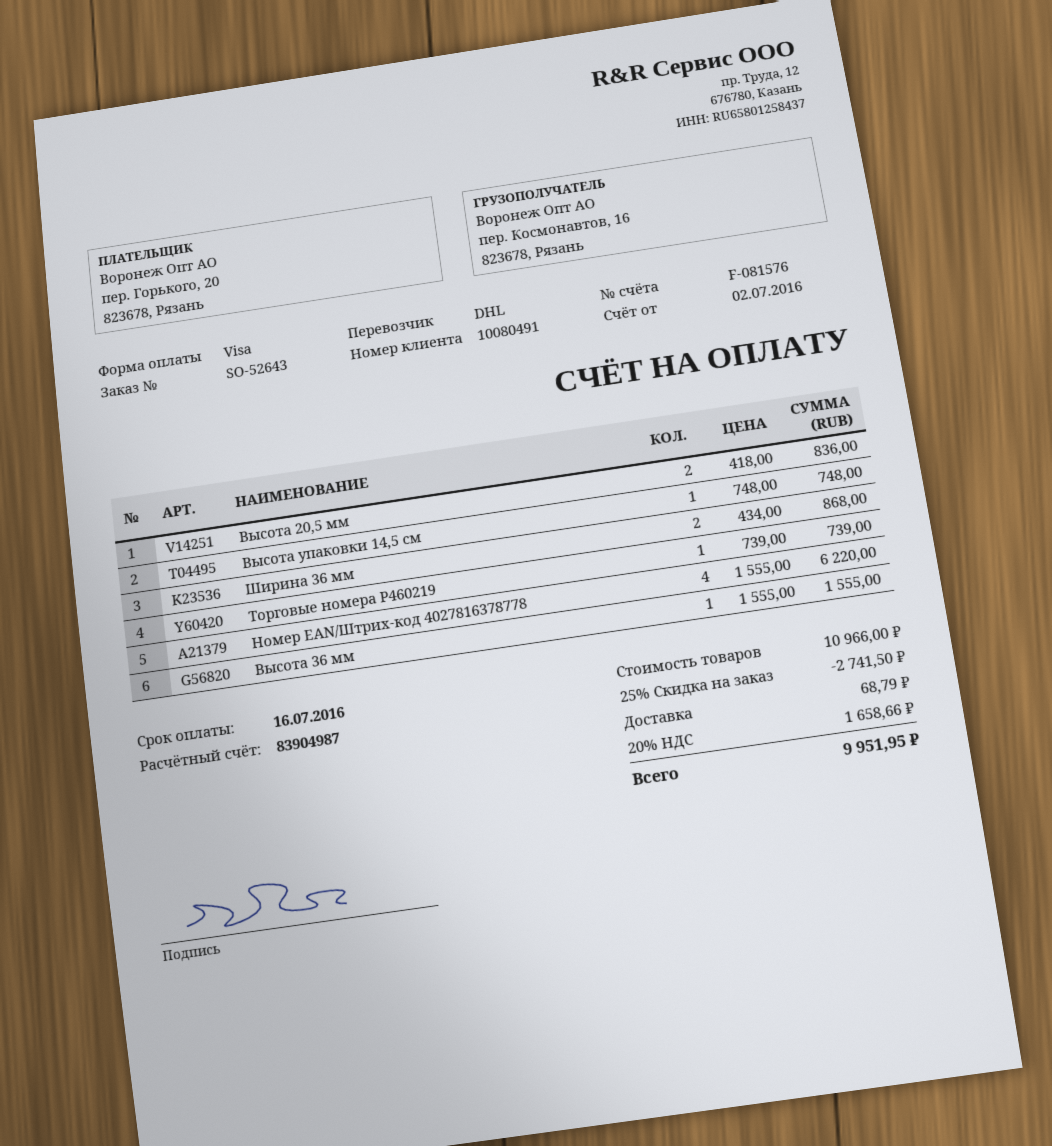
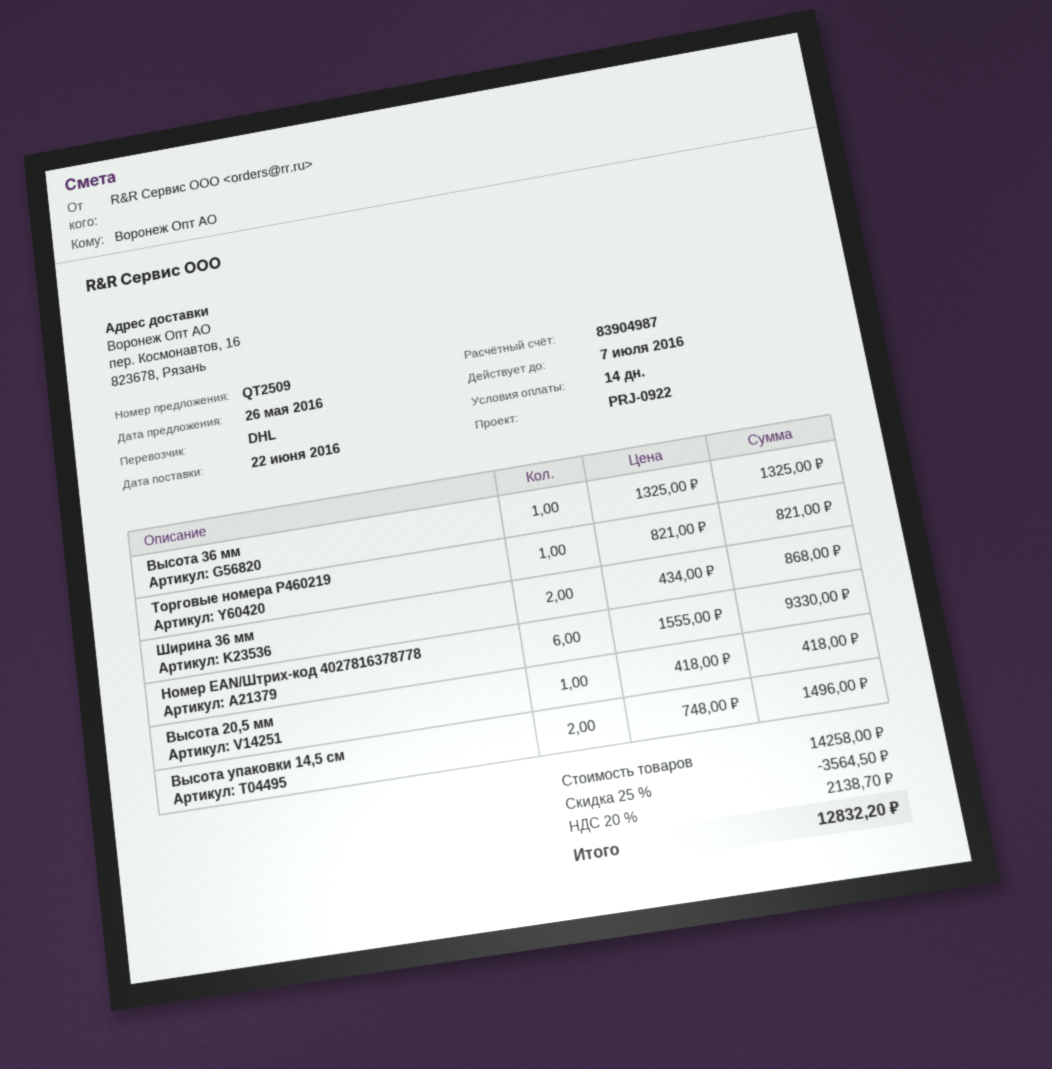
Высота 20,5 мм: 2 x 418.00 = 836.00 -> 1 x 418.00 = 418.00
Высота упаковки 14,5 см: 1 x 748.00 = 748.00 -> 2 x 748.00 = 1496.00
Торговые номера P460219: 1 x 739.00 = 739.00 -> 1 x 821.00 = 821.00
Номер EAN/Штрих-код 4027816378778: 4 x 1555.00 = 6220.00 -> 6 x 1555.00 = 9330.00
Высота 36 мм: 1 x 1555.00 = 1555.00 -> 1 x 1325.00 = 1325.00
subtotal: 10966.00 -> 14258.00
discount: 25% = 2741.50 -> 25% = 3564.50
shipping: 68.79 -> none
tax: 20% = 1658.66 -> 20% = 2138.70
total: 9951.95 -> 12832.20

